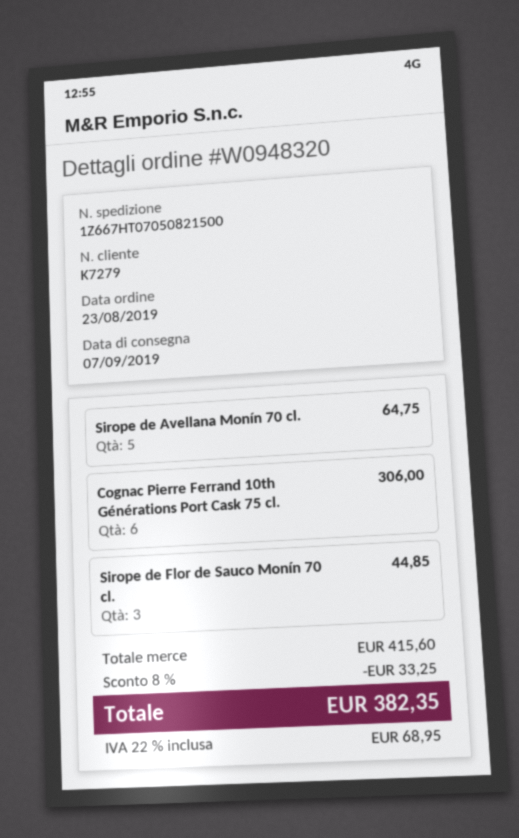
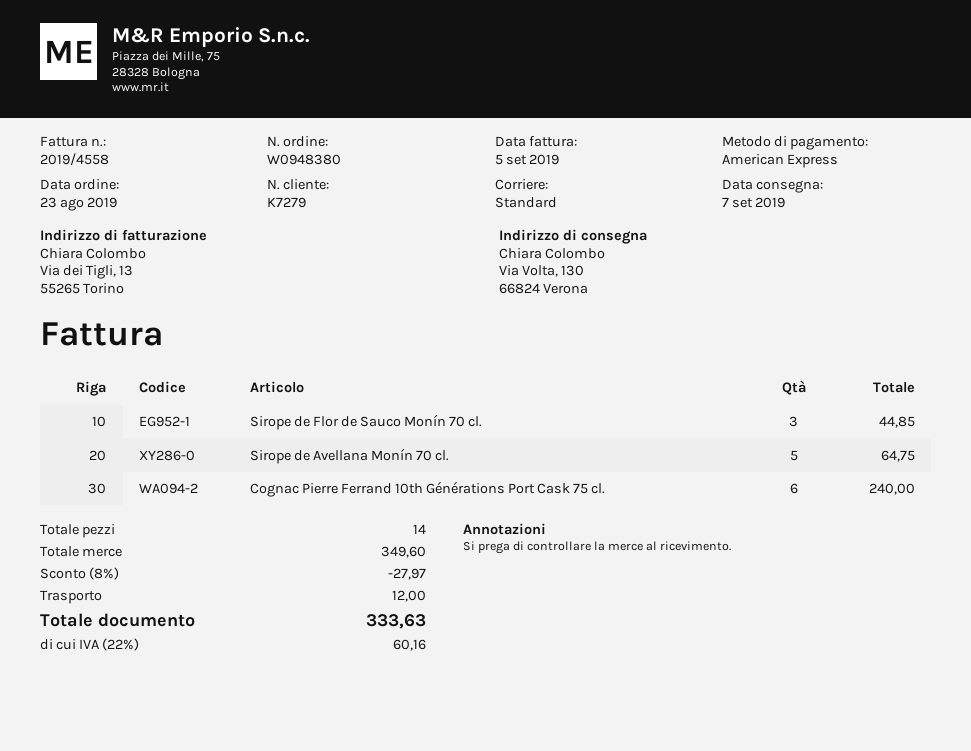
order number: W0948320 -> W0948380
Cognac Pierre Ferrand 10th Générations Port Cask 75 cl.: 6 for 306.00 -> 6 for 240.00
subtotal: 415.60 -> 349.60
discount: 8% = 33.25 -> 8% = 27.97
shipping: none -> 12.00
tax: 22% = 68.95 -> 22% = 60.16
total: 382.35 -> 333.63

